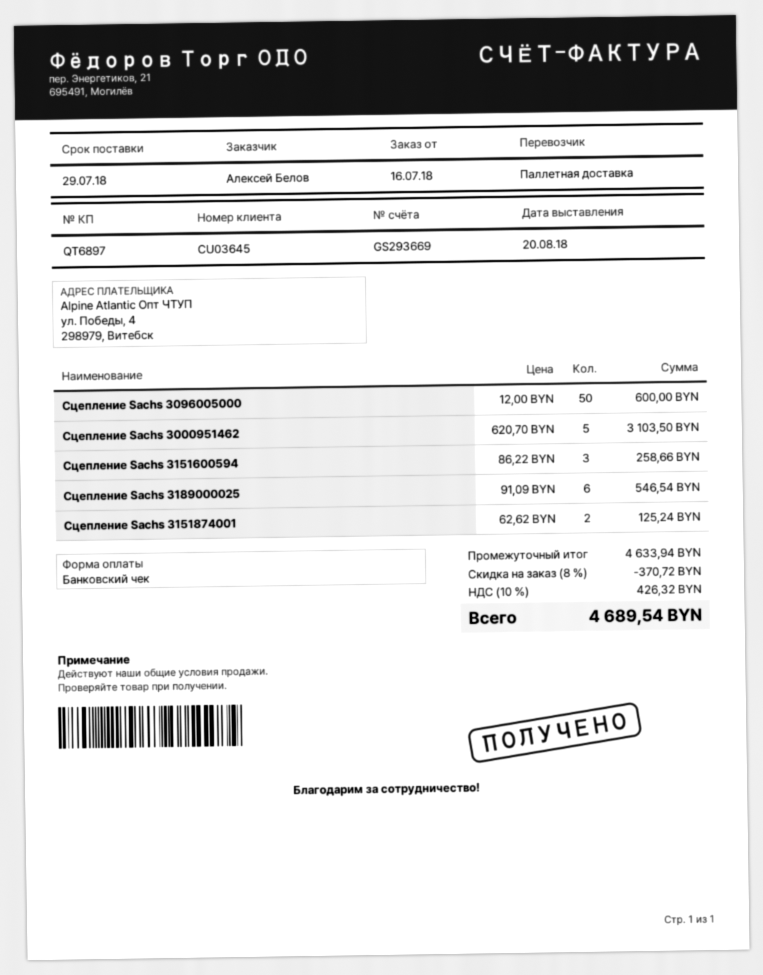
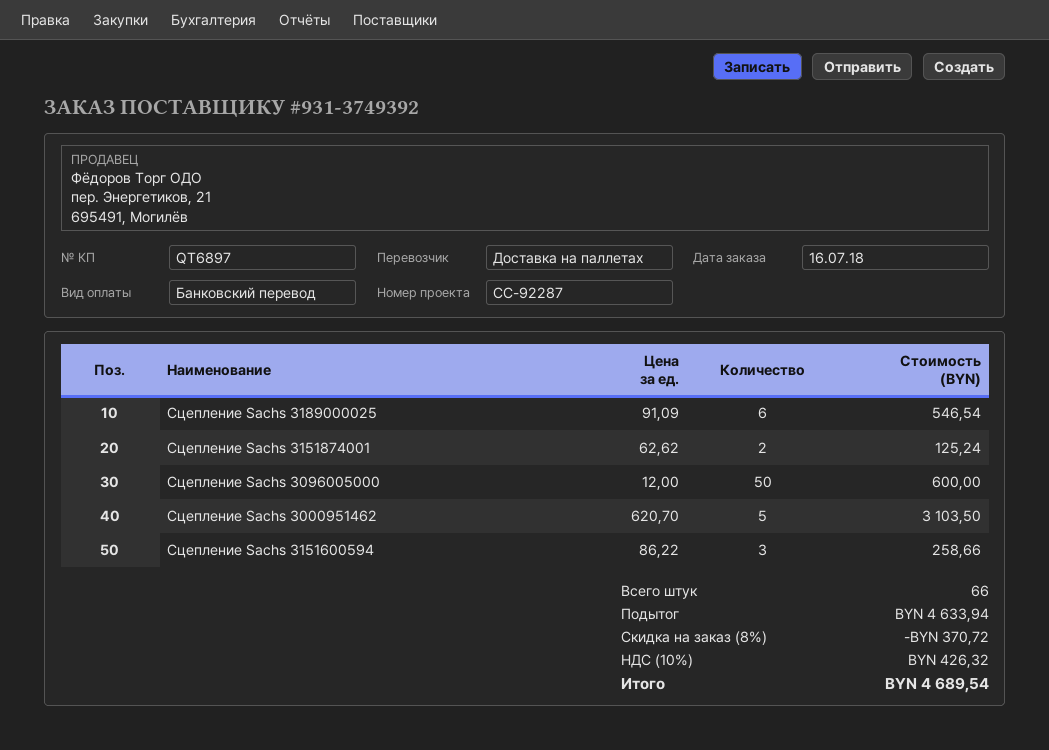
payment method: cheque -> bank transfer

